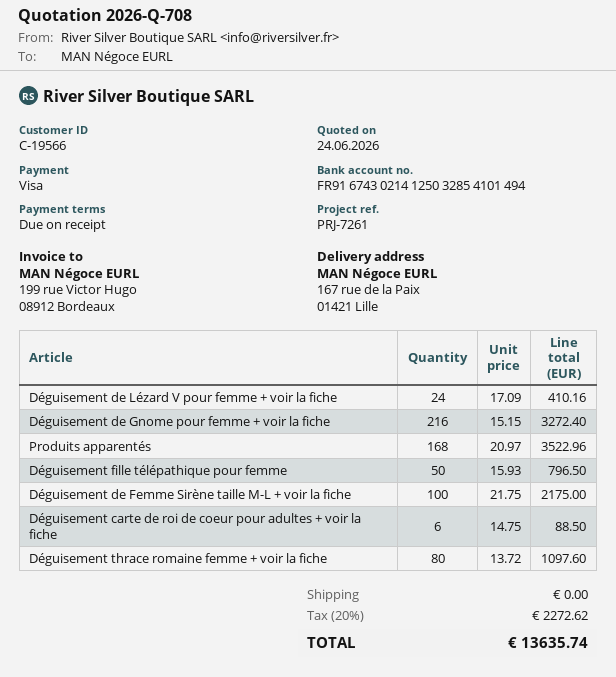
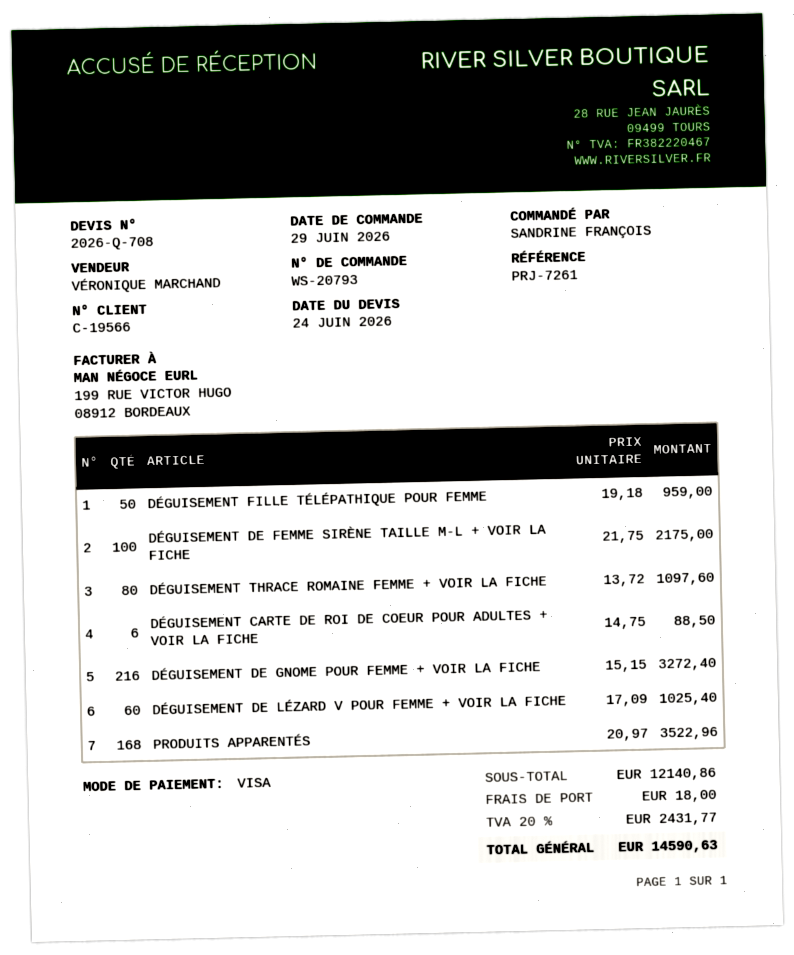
Déguisement de Lézard V pour femme + voir la fiche: 24 x 17.09 = 410.16 -> 60 x 17.09 = 1025.40
Déguisement fille télépathique pour femme: 50 x 15.93 = 796.50 -> 50 x 19.18 = 959.00
shipping: 0.00 -> 18.00
tax: 20% = 2272.62 -> 20% = 2431.77
total: 13635.74 -> 14590.63

